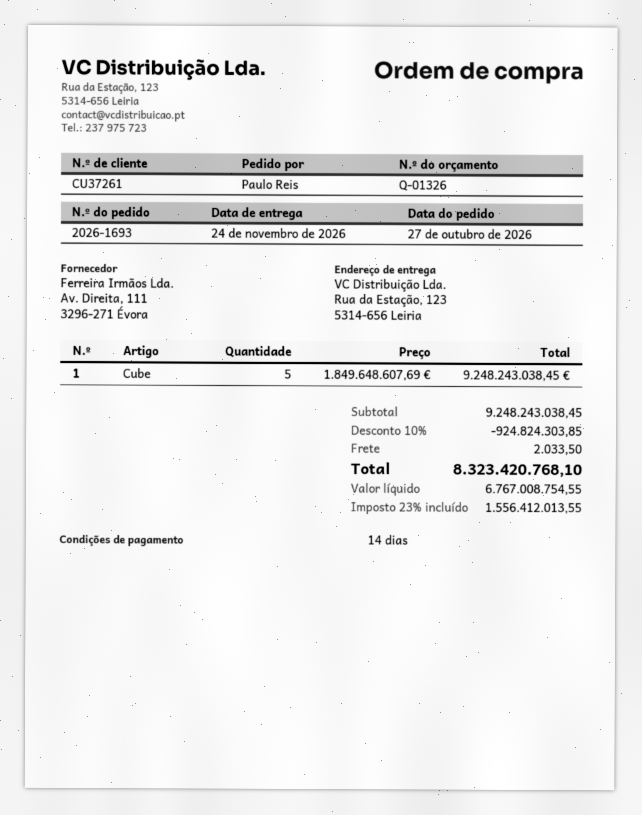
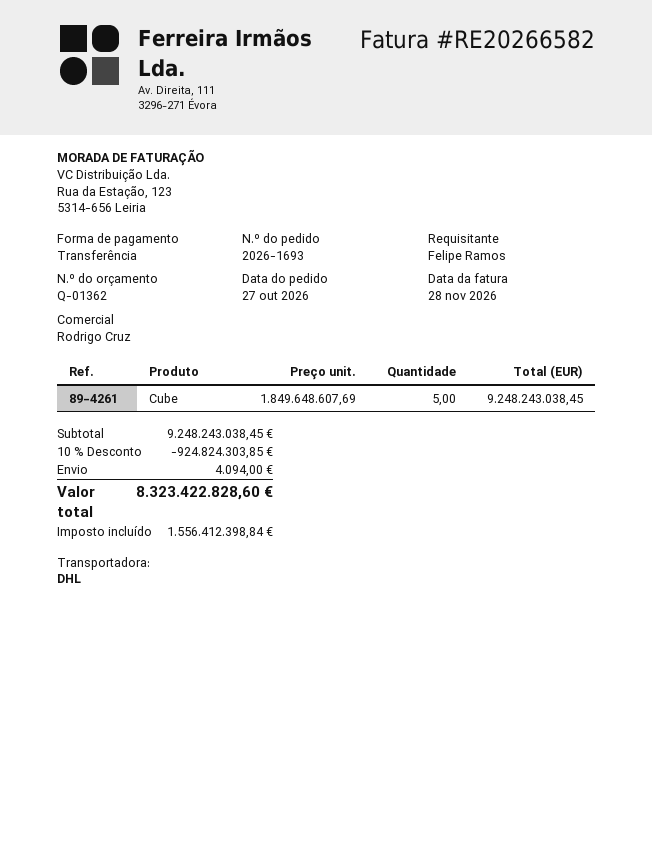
quote number: Q-01326 -> Q-01362
ordered by: Paulo Reis -> Felipe Ramos
shipping: 2033.50 -> 4094.00
tax: 1556412013.55 -> 1556412398.84
total: 8323420768.10 -> 8323422828.60

